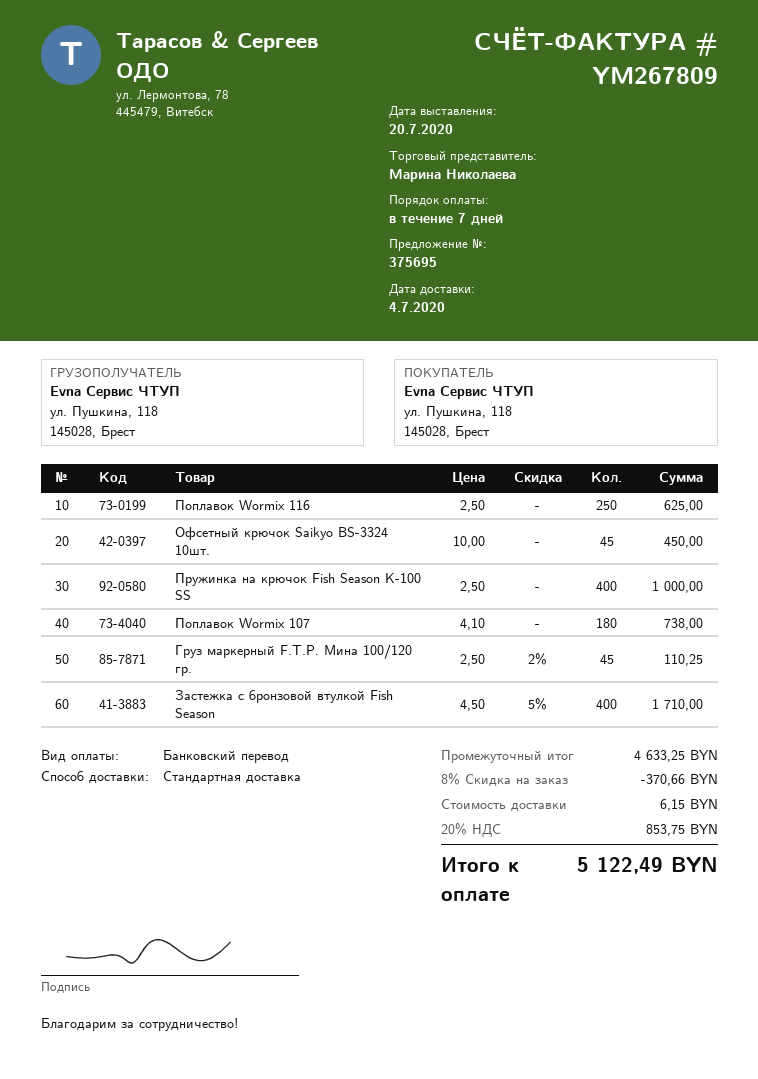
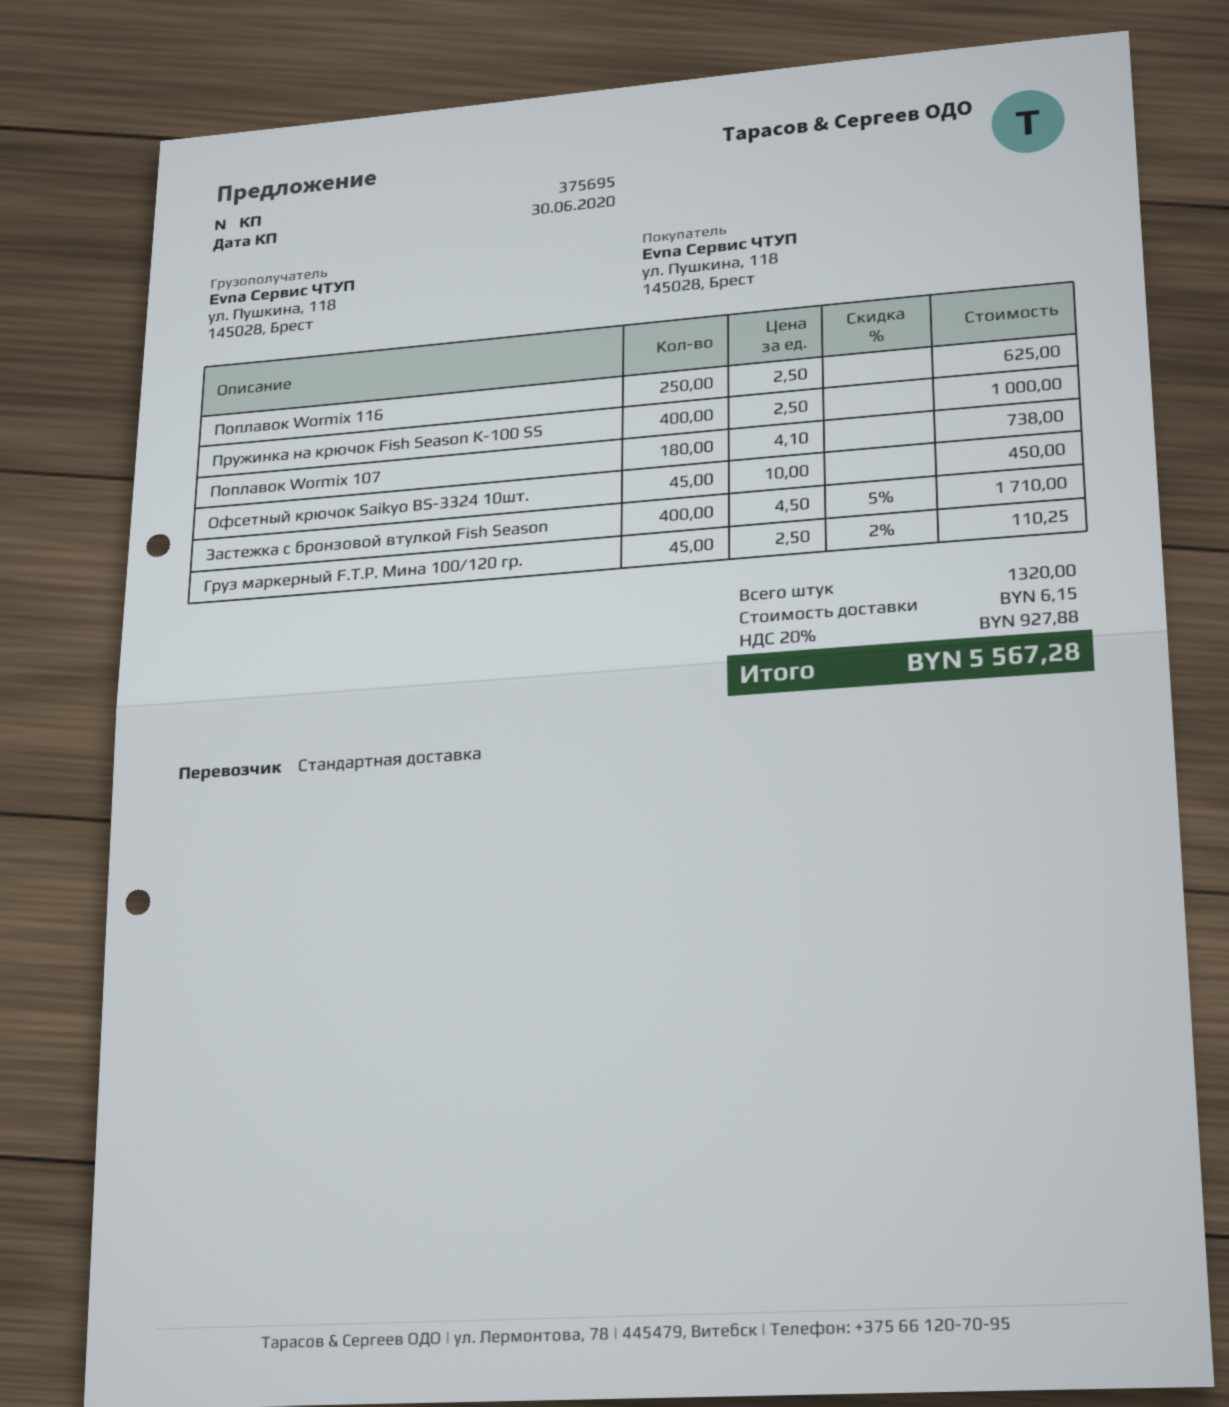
discount: 8% = 370.66 -> none
tax: 20% = 853.75 -> 20% = 927.88
total: 5122.49 -> 5567.28

